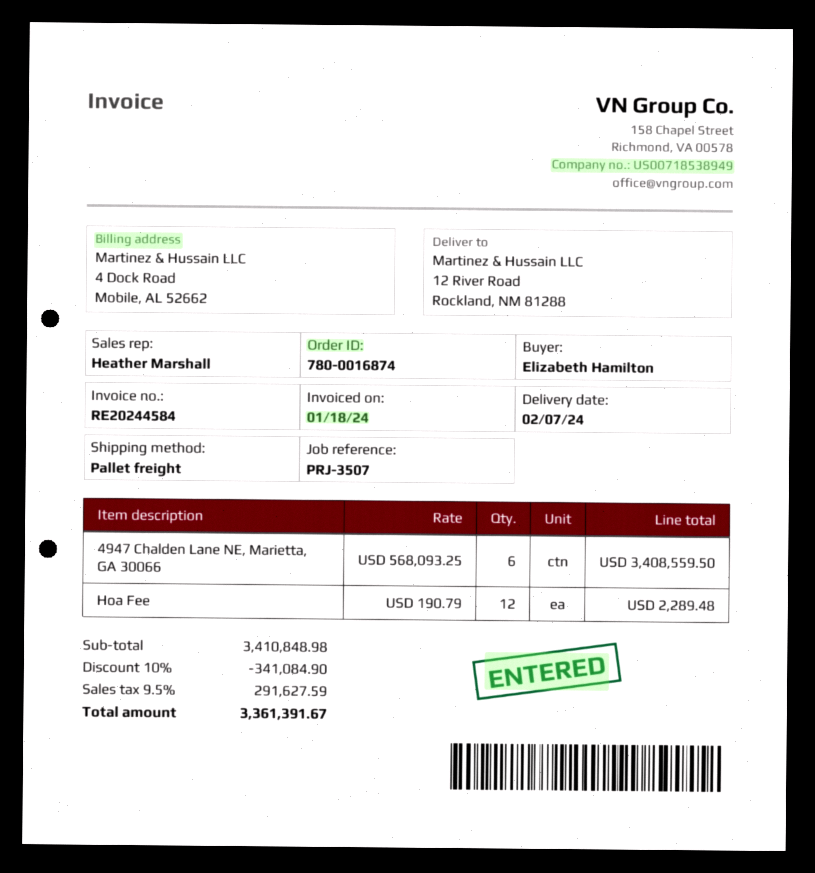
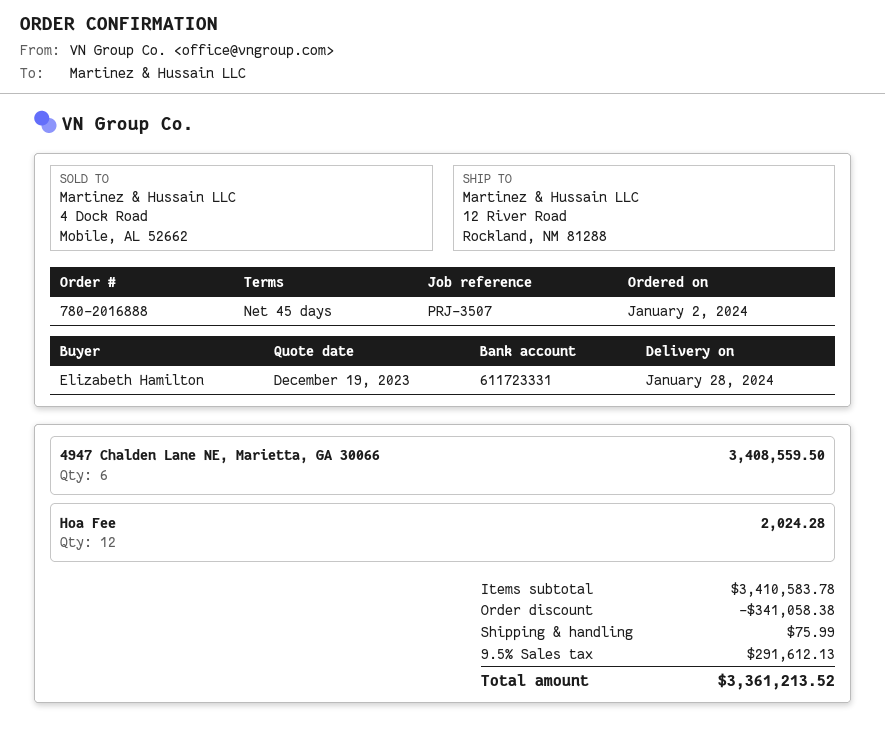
order number: 780-0016874 -> 780-2016888
delivery date: 2024-02-07 -> 2024-01-28
Hoa Fee: 12 for 2289.48 -> 12 for 2024.28
subtotal: 3410848.98 -> 3410583.78
discount: 341084.90 -> 341058.38
shipping: none -> 75.99
tax: 9.5% = 291627.59 -> 9.5% = 291612.13
total: 3361391.67 -> 3361213.52

